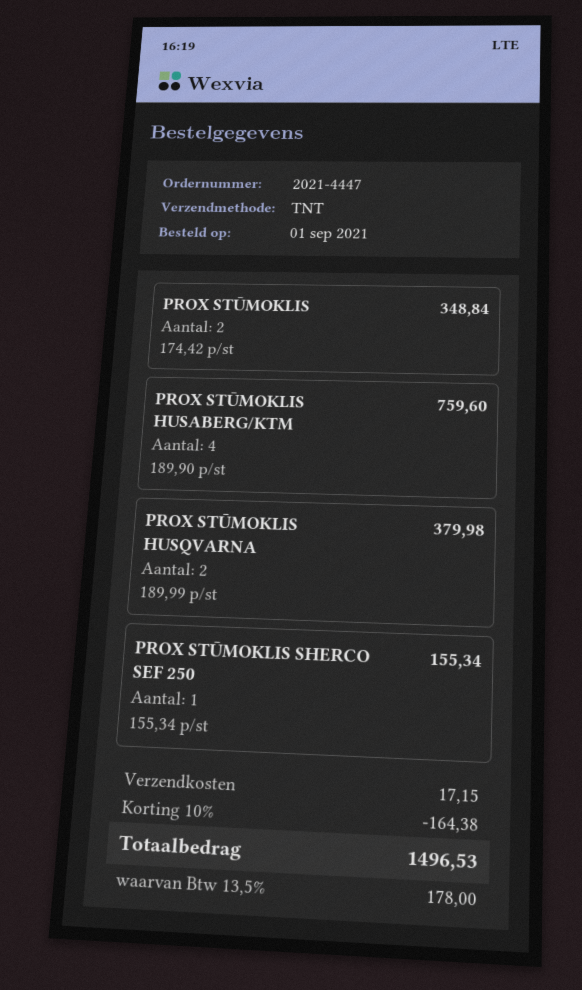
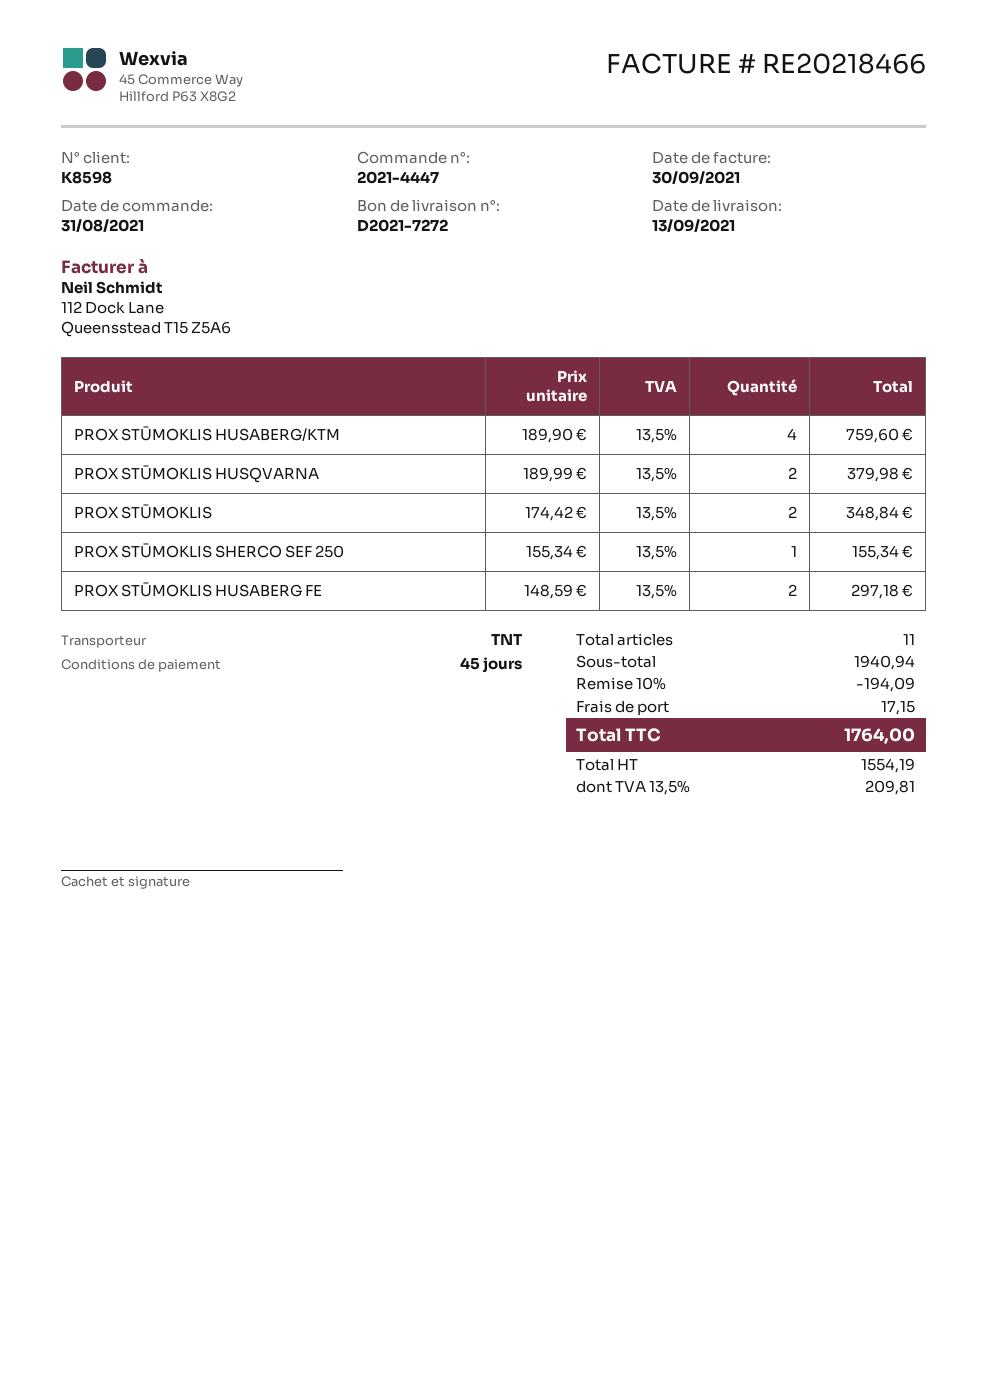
order date: 2021-09-01 -> 2021-08-31
PROX STŪMOKLIS HUSABERG FE: none -> 2 x 148.59 = 297.18
discount: 10% = 164.38 -> 10% = 194.09
tax: 13.5% = 178.00 -> 13.5% = 209.81
total: 1496.53 -> 1764.00

